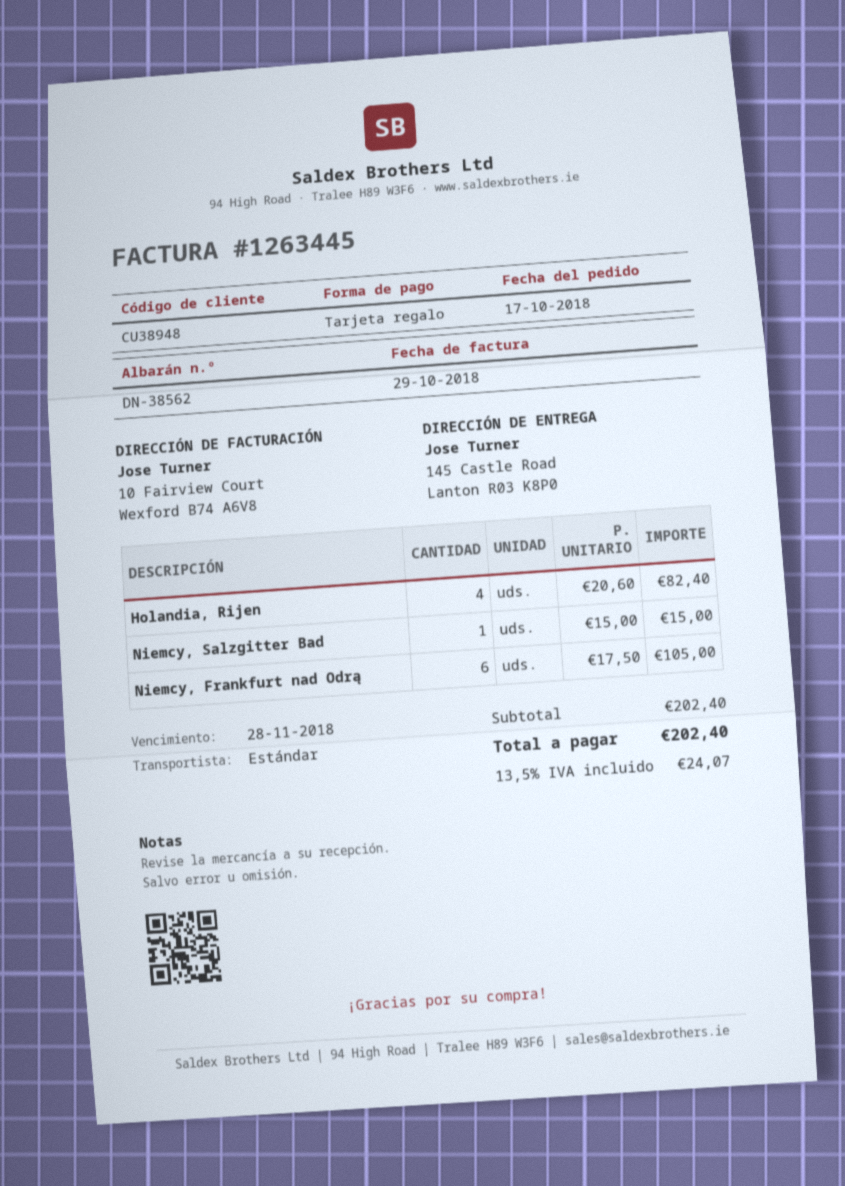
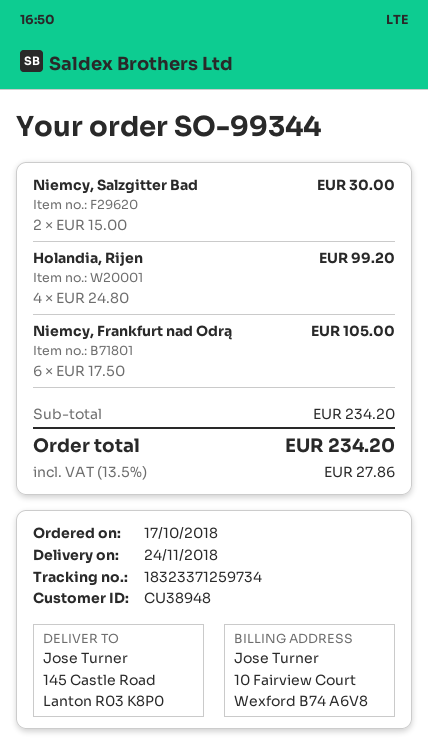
Holandia, Rijen: 4 x 20.60 = 82.40 -> 4 x 24.80 = 99.20
Niemcy, Salzgitter Bad: 1 x 15.00 = 15.00 -> 2 x 15.00 = 30.00
subtotal: 202.40 -> 234.20
tax: 13.5% = 24.07 -> 13.5% = 27.86
total: 202.40 -> 234.20

